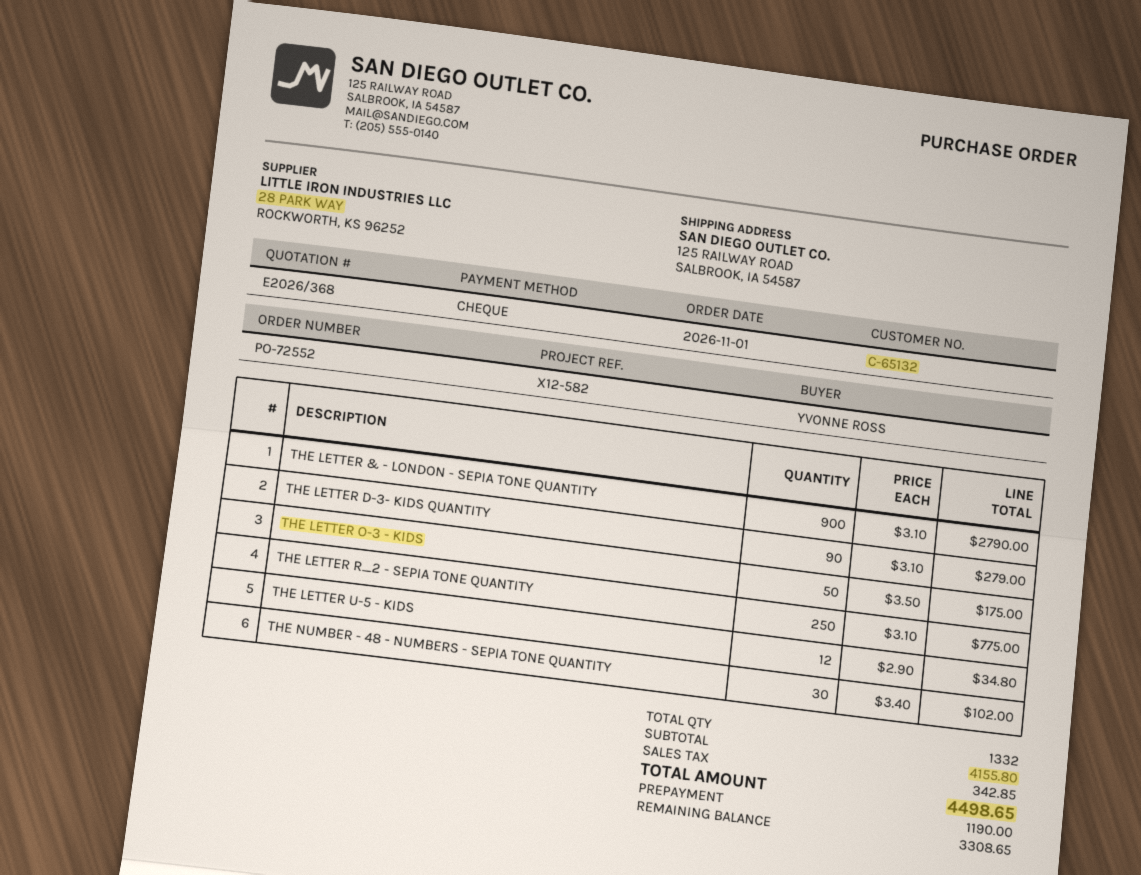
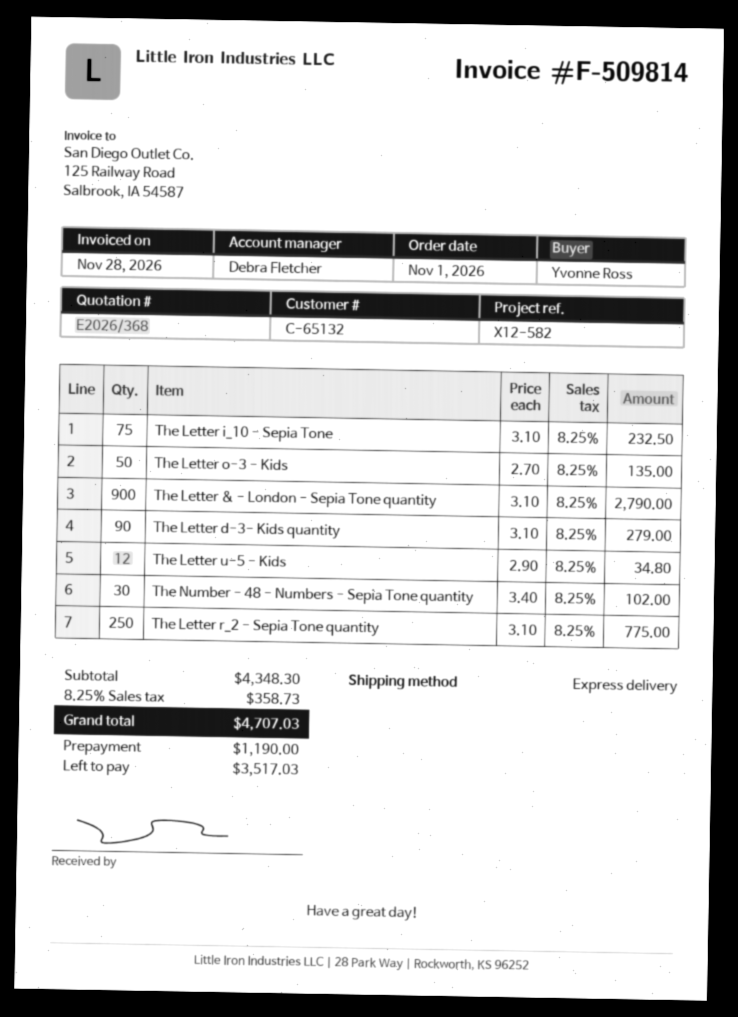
THE LETTER O-3 - KIDS: 50 x 3.50 = 175.00 -> 50 x 2.70 = 135.00
The Letter i_10 - Sepia Tone: none -> 75 x 3.10 = 232.50
subtotal: 4155.80 -> 4348.30
tax: 342.85 -> 358.73
total: 4498.65 -> 4707.03
balance: 3308.65 -> 3517.03

